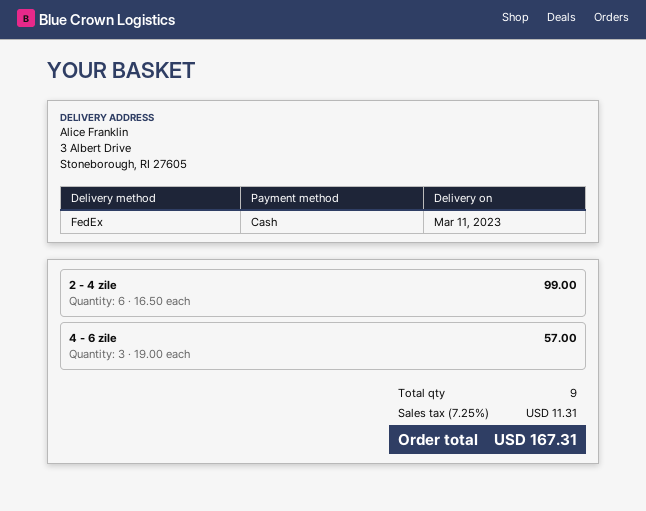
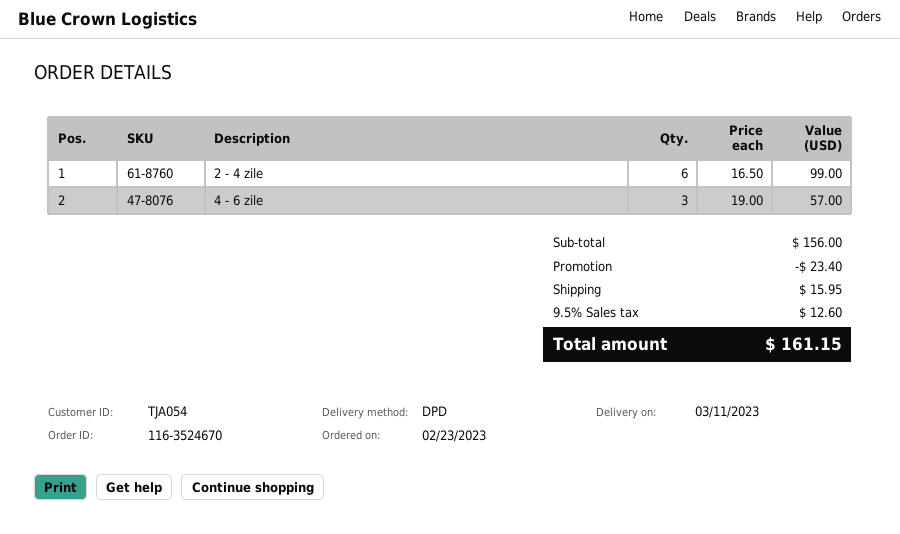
shipping method: FedEx -> DPD
discount: none -> 23.40
shipping: none -> 15.95
tax: 7.25% = 11.31 -> 9.5% = 12.60
total: 167.31 -> 161.15

